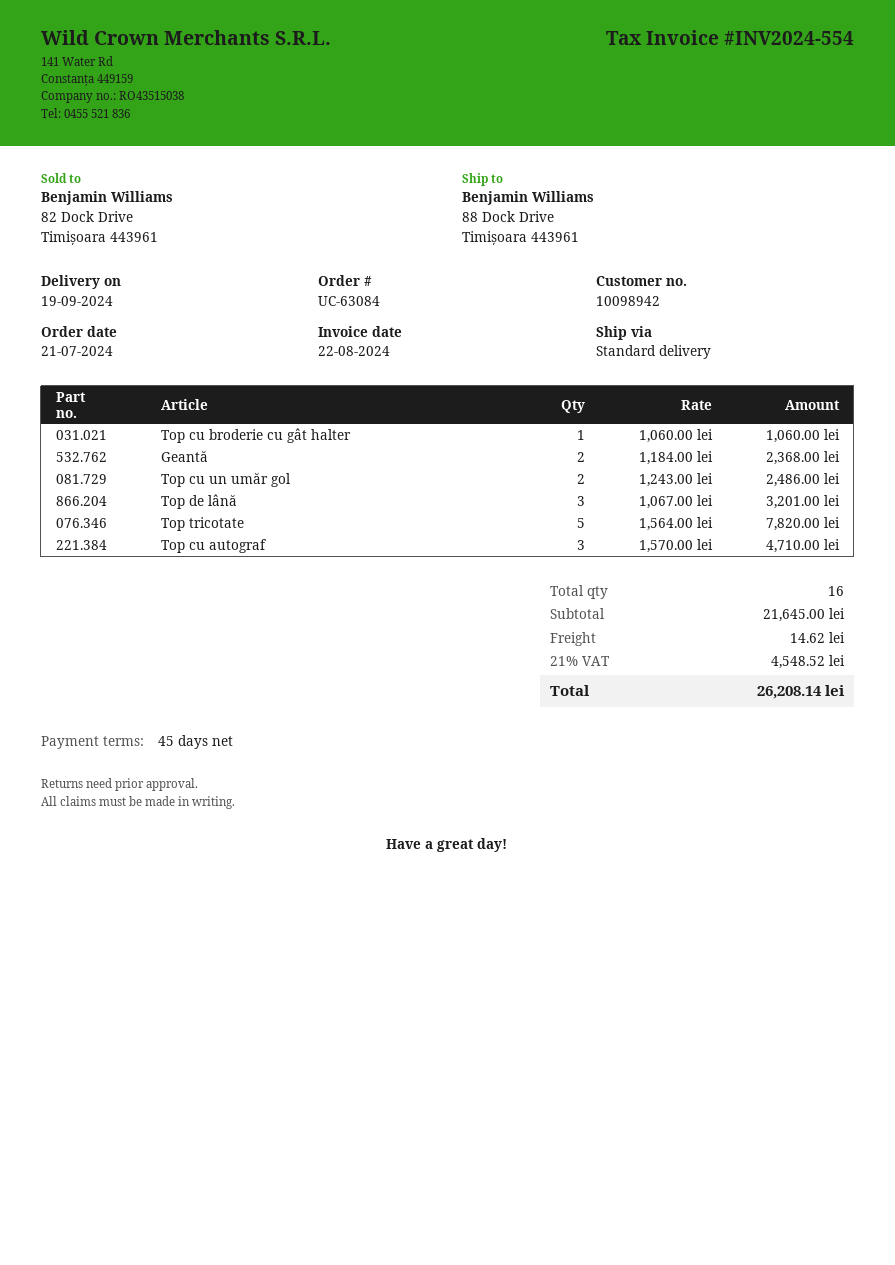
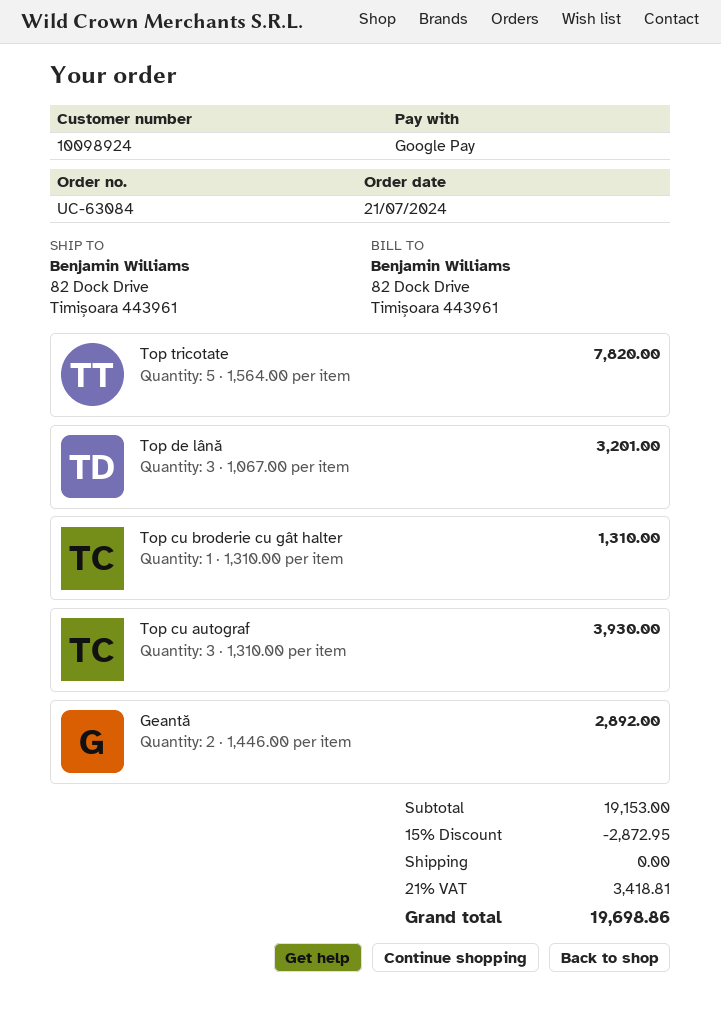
customer number: 10098942 -> 10098924
ship to: 88 Dock Drive, Timișoara 443961 -> 82 Dock Drive, Timișoara 443961
Top cu broderie cu gât halter: 1 x 1060.00 = 1060.00 -> 1 x 1310.00 = 1310.00
Geantă: 2 x 1184.00 = 2368.00 -> 2 x 1446.00 = 2892.00
Top cu un umăr gol: 2 x 1243.00 = 2486.00 -> none
Top cu autograf: 3 x 1570.00 = 4710.00 -> 3 x 1310.00 = 3930.00
subtotal: 21645.00 -> 19153.00
discount: none -> 15% = 2872.95
shipping: 14.62 -> 0.00
tax: 21% = 4548.52 -> 21% = 3418.81
total: 26208.14 -> 19698.86

